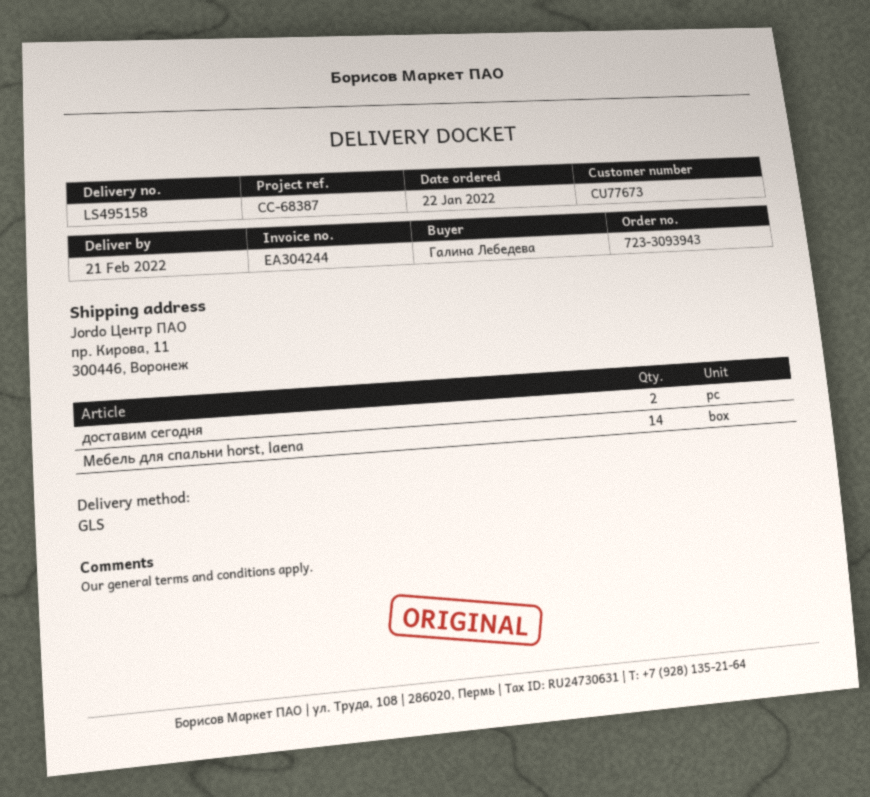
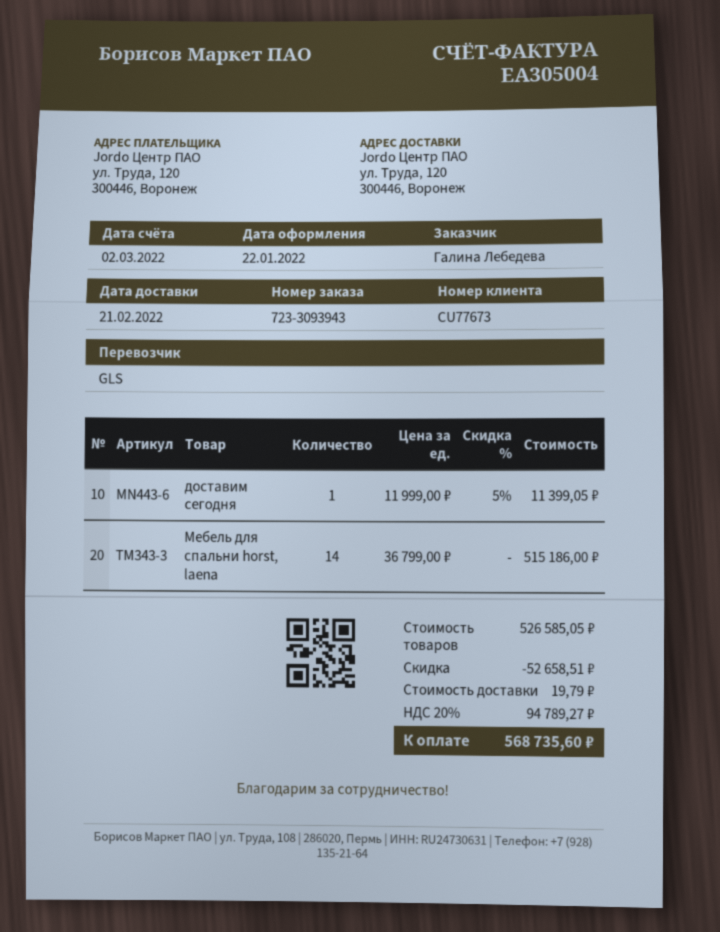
invoice number: EA304244 -> EA305004
ship to: пр. Кирова, 11, 300446, Воронеж -> ул. Труда, 120, 300446, Воронеж
доставим сегодня: 2 -> 1

